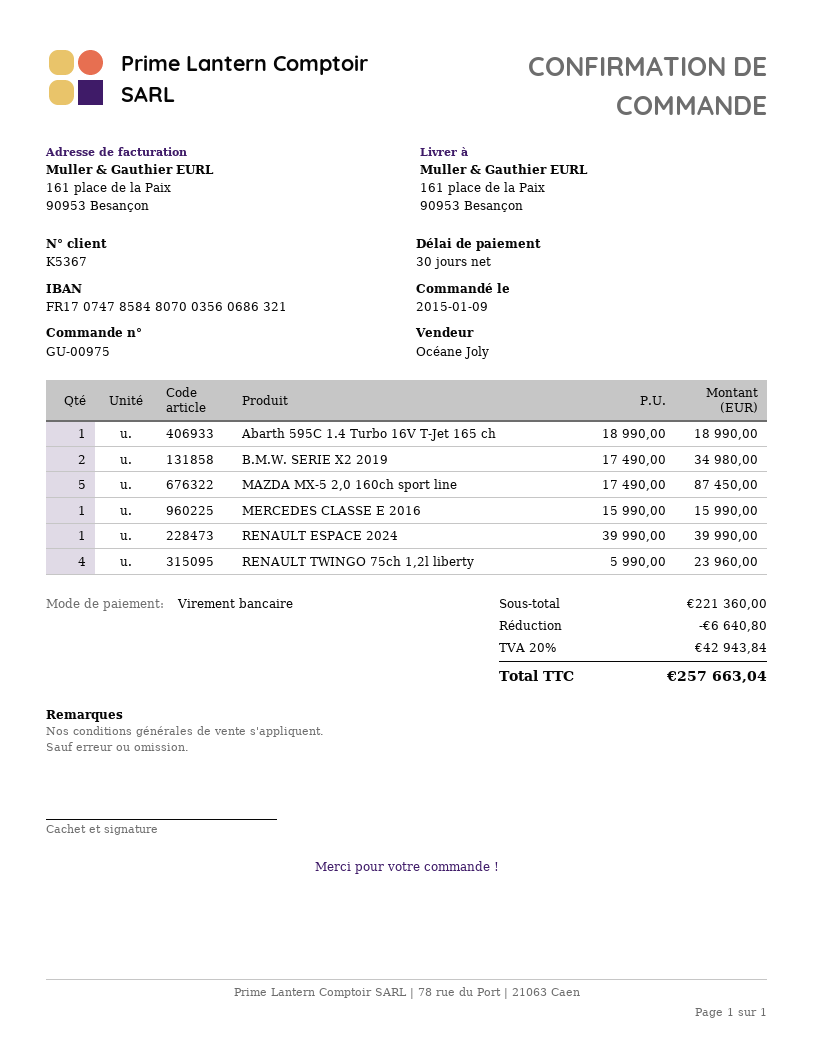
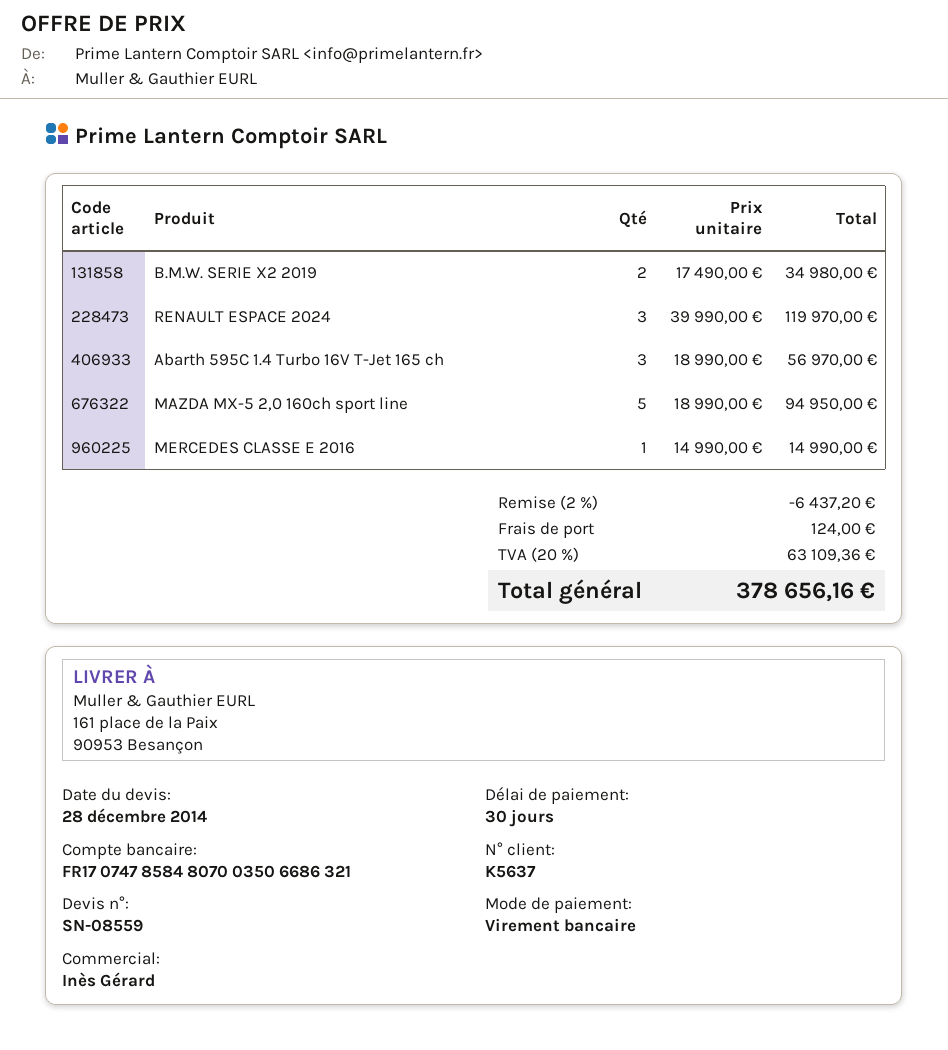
customer number: K5367 -> K5637
sales rep: Océane Joly -> Inès Gérard
bank account: FR1707478584807003560686321 -> FR1707478584807003506686321
Abarth 595C 1.4 Turbo 16V T-Jet 165 ch: 1 x 18990.00 = 18990.00 -> 3 x 18990.00 = 56970.00
MAZDA MX-5 2,0 160ch sport line: 5 x 17490.00 = 87450.00 -> 5 x 18990.00 = 94950.00
MERCEDES CLASSE E 2016: 1 x 15990.00 = 15990.00 -> 1 x 14990.00 = 14990.00
RENAULT ESPACE 2024: 1 x 39990.00 = 39990.00 -> 3 x 39990.00 = 119970.00
RENAULT TWINGO 75ch 1,2l liberty: 4 x 5990.00 = 23960.00 -> none
discount: 6640.80 -> 6437.20
shipping: none -> 124.00
tax: 20% = 42943.84 -> 20% = 63109.36
total: 257663.04 -> 378656.16

